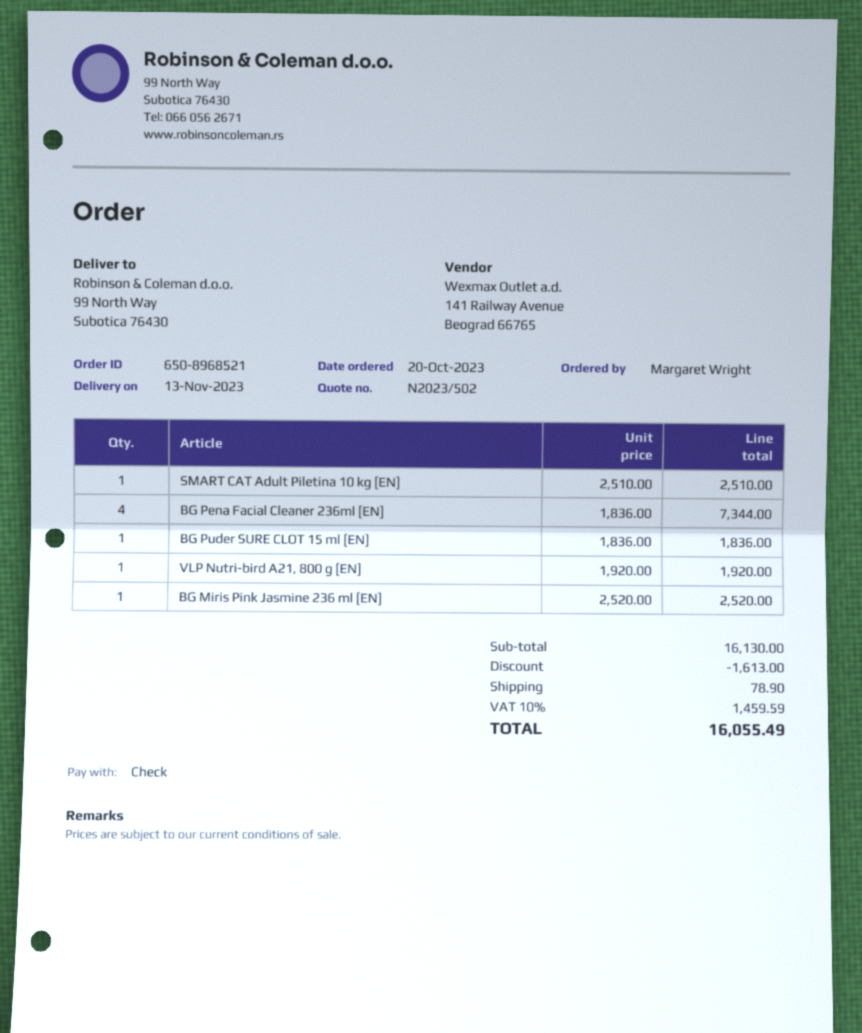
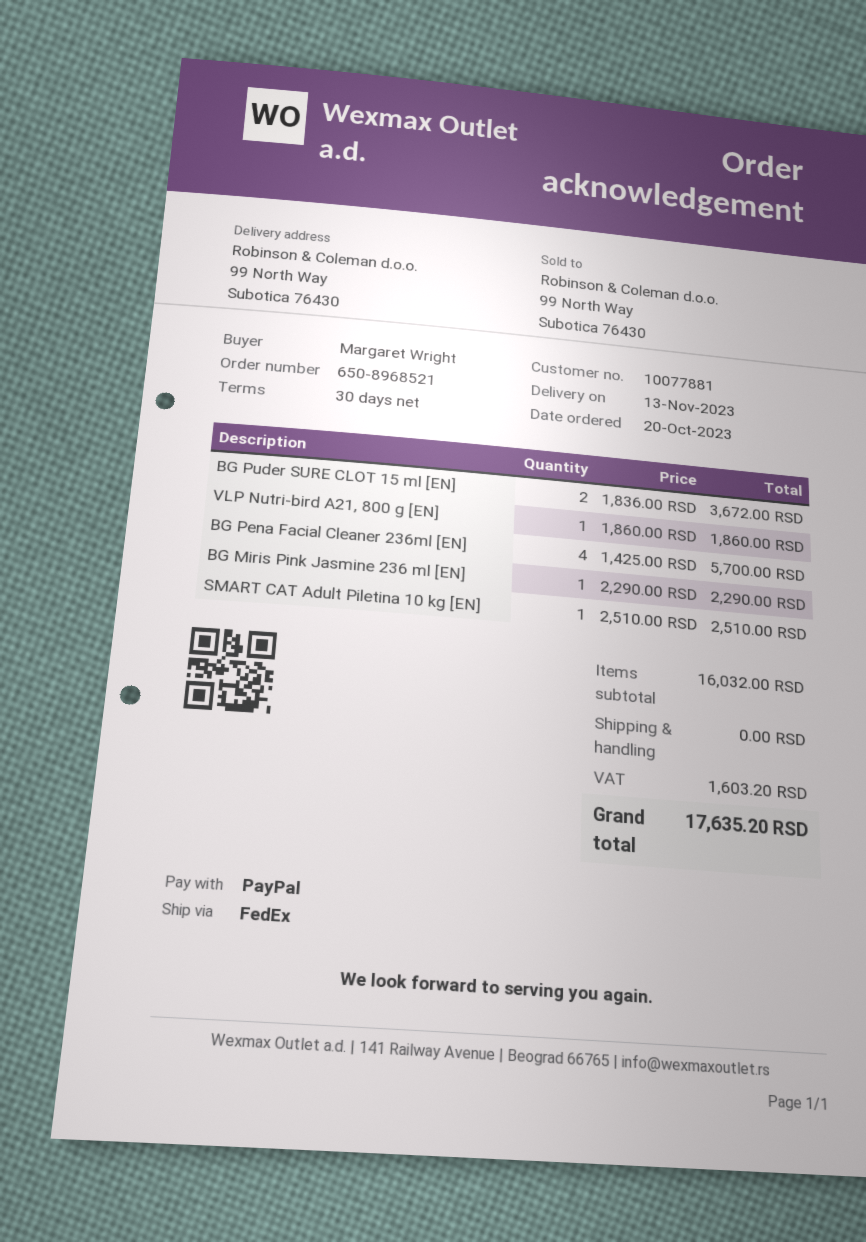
payment method: cheque -> PayPal
BG Pena Facial Cleaner 236ml [EN]: 4 x 1836.00 = 7344.00 -> 4 x 1425.00 = 5700.00
BG Puder SURE CLOT 15 ml [EN]: 1 x 1836.00 = 1836.00 -> 2 x 1836.00 = 3672.00
VLP Nutri-bird A21, 800 g [EN]: 1 x 1920.00 = 1920.00 -> 1 x 1860.00 = 1860.00
BG Miris Pink Jasmine 236 ml [EN]: 1 x 2520.00 = 2520.00 -> 1 x 2290.00 = 2290.00
subtotal: 16130.00 -> 16032.00
discount: 1613.00 -> none
shipping: 78.90 -> 0.00
tax: 1459.59 -> 1603.20
total: 16055.49 -> 17635.20

